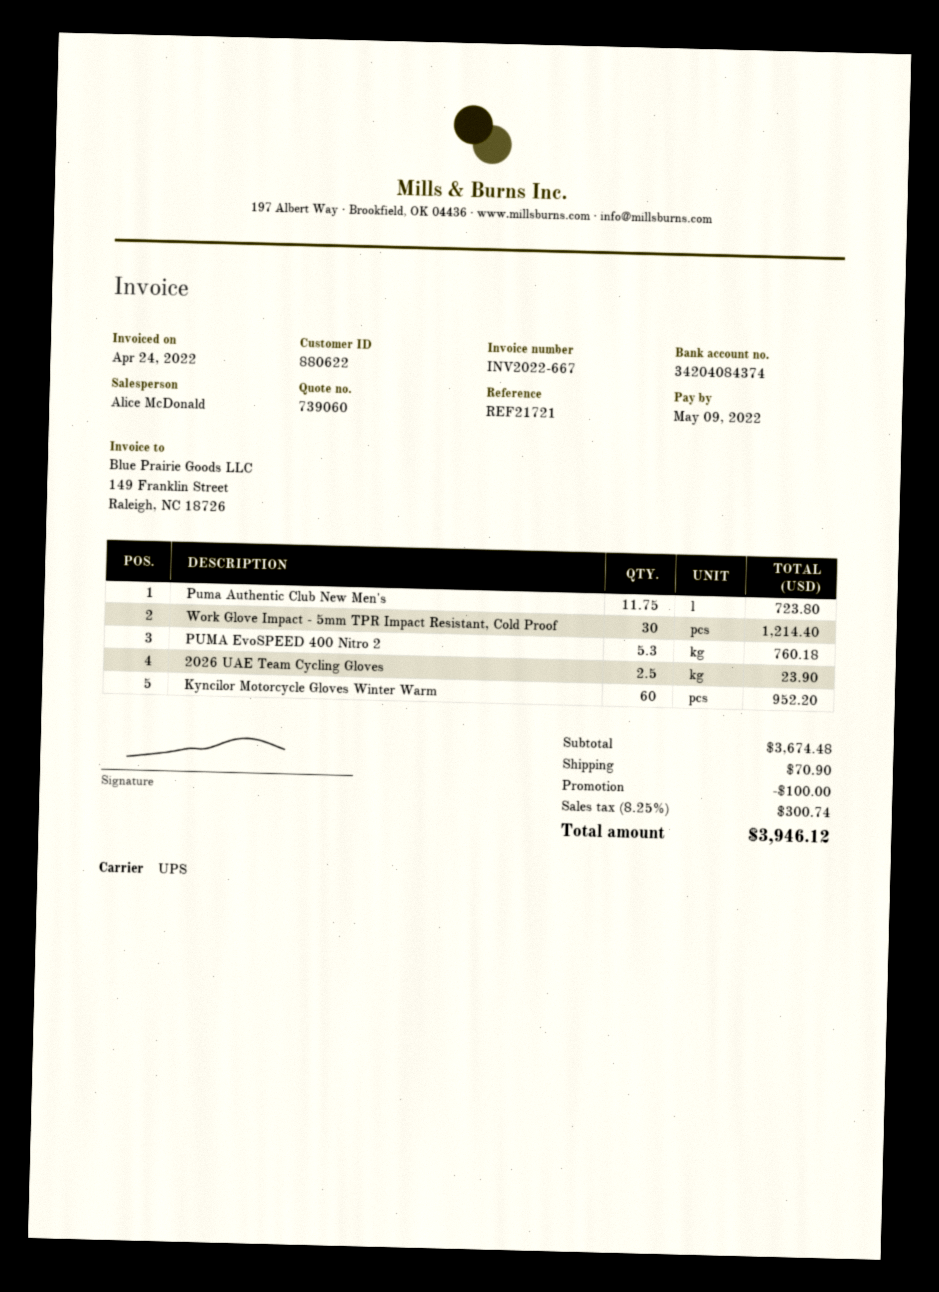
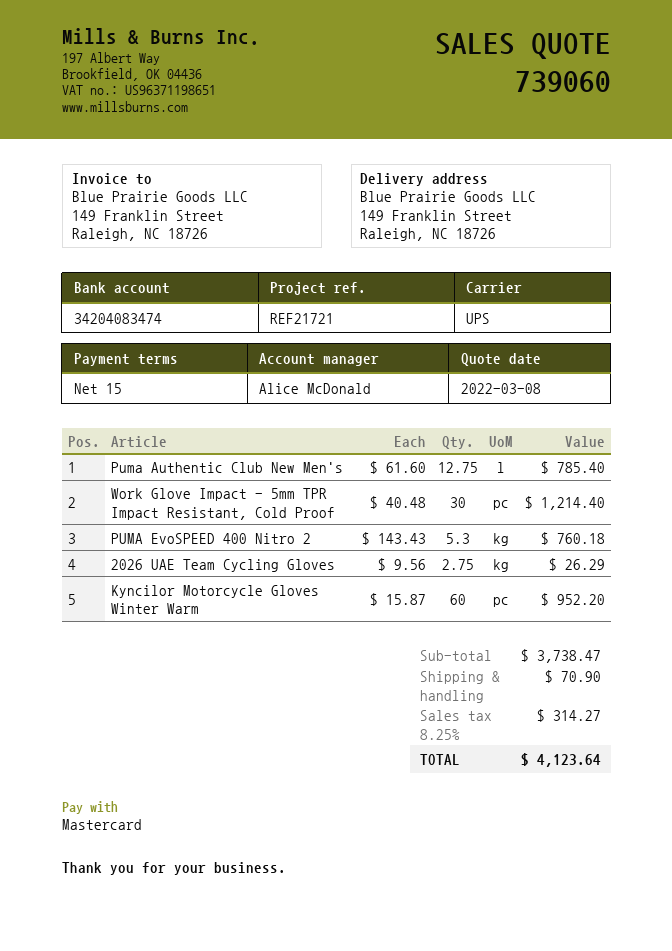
bank account: 34204084374 -> 34204083474
Puma Authentic Club New Men's: 11.75 for 723.80 -> 12.75 for 785.40
2026 UAE Team Cycling Gloves: 2.5 for 23.90 -> 2.75 for 26.29
subtotal: 3674.48 -> 3738.47
discount: 100.00 -> none
tax: 8.25% = 300.74 -> 8.25% = 314.27
total: 3946.12 -> 4123.64

